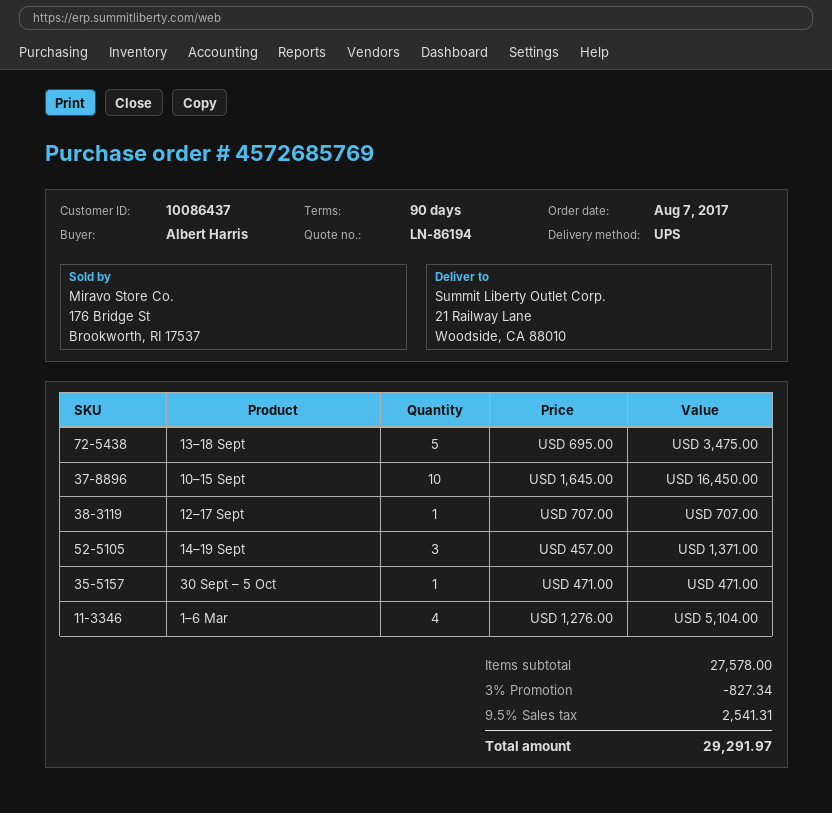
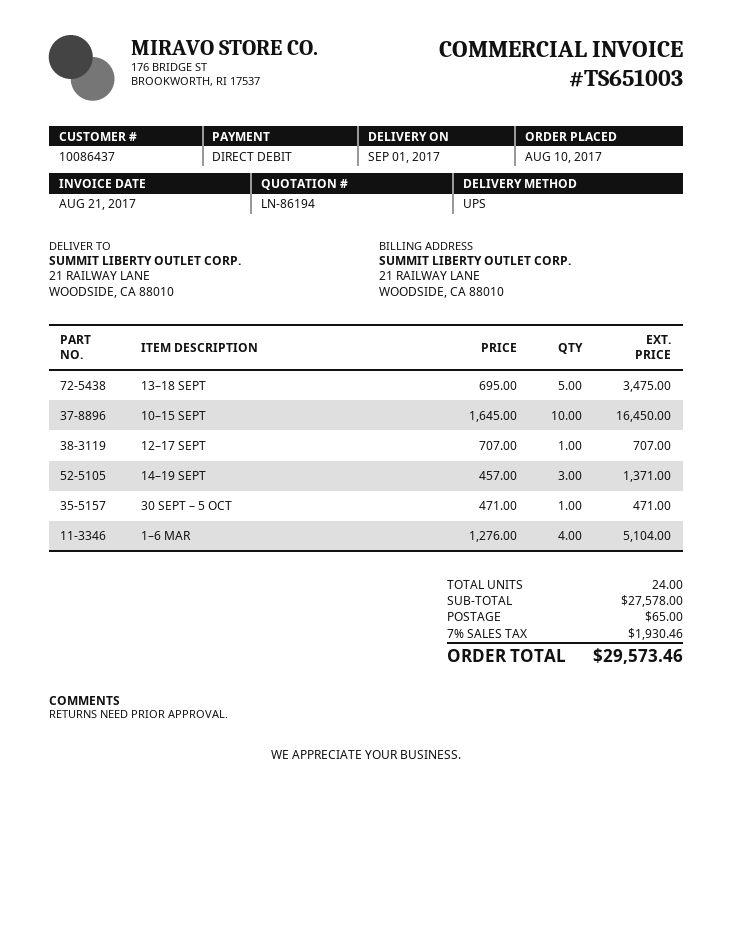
order date: 2017-08-07 -> 2017-08-10
discount: 3% = 827.34 -> none
shipping: none -> 65.00
tax: 9.5% = 2541.31 -> 7% = 1930.46
total: 29291.97 -> 29573.46

